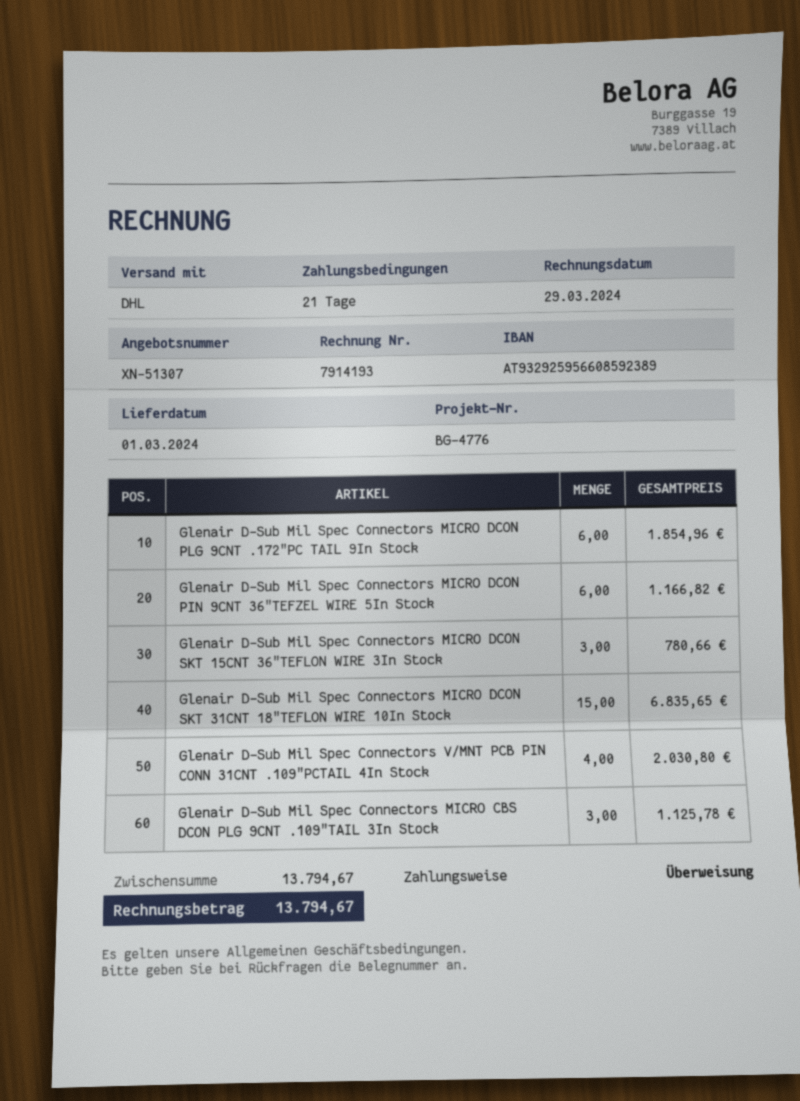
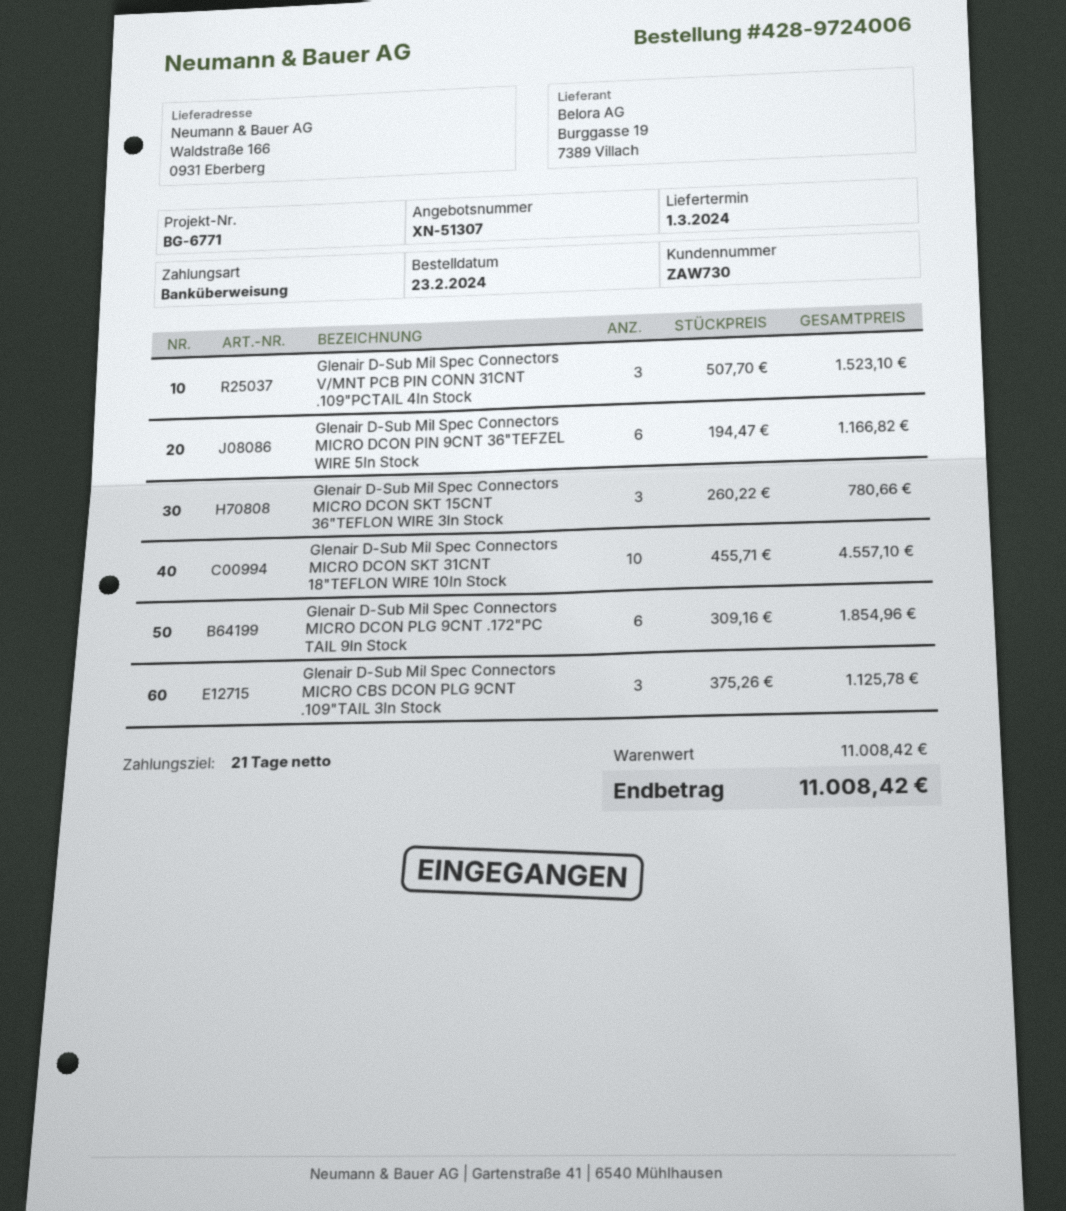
reference: BG-4776 -> BG-6771
Glenair D-Sub Mil Spec Connectors MICRO DCON SKT 31CNT 18"TEFLON WIRE 10In Stock: 15 for 6835.65 -> 10 for 4557.10
Glenair D-Sub Mil Spec Connectors V/MNT PCB PIN CONN 31CNT .109"PCTAIL 4In Stock: 4 for 2030.80 -> 3 for 1523.10
subtotal: 13794.67 -> 11008.42
total: 13794.67 -> 11008.42

